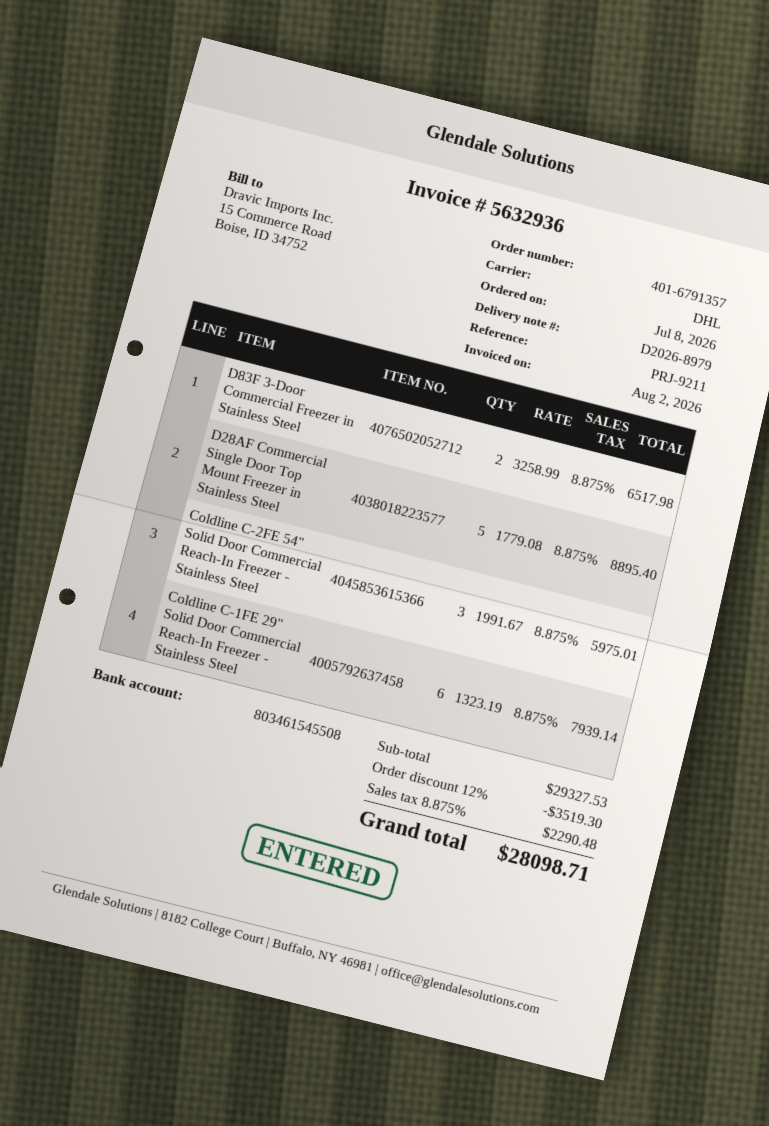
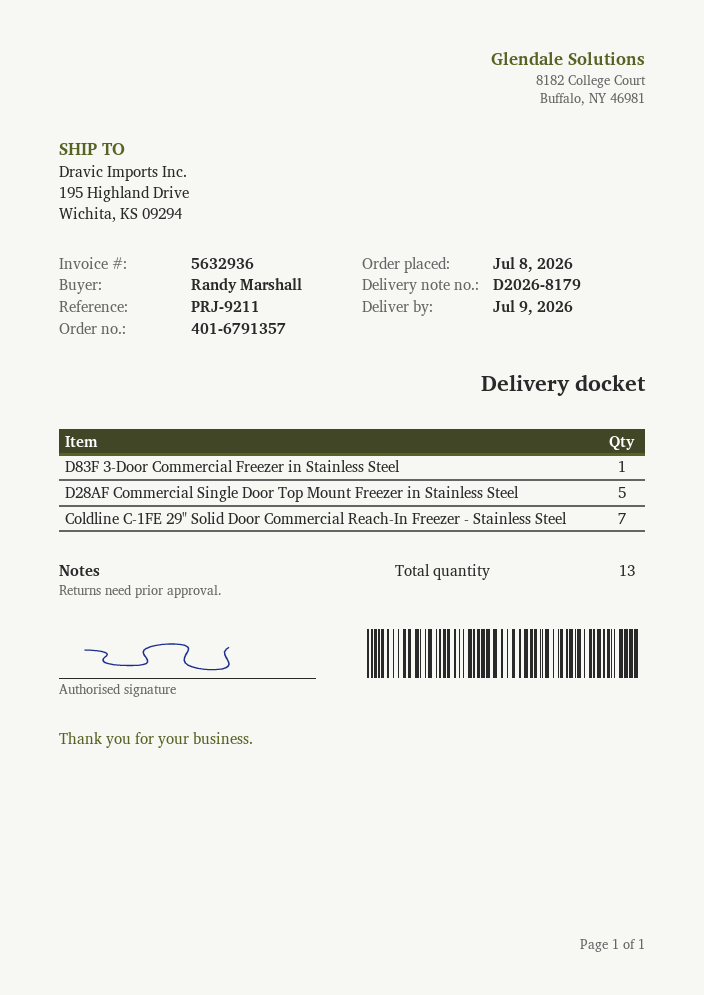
delivery note number: D2026-8979 -> D2026-8179
D83F 3-Door Commercial Freezer in Stainless Steel: 2 -> 1
Coldline C-2FE 54" Solid Door Commercial Reach-In Freezer - Stainless Steel: 3 -> none
Coldline C-1FE 29" Solid Door Commercial Reach-In Freezer - Stainless Steel: 6 -> 7

